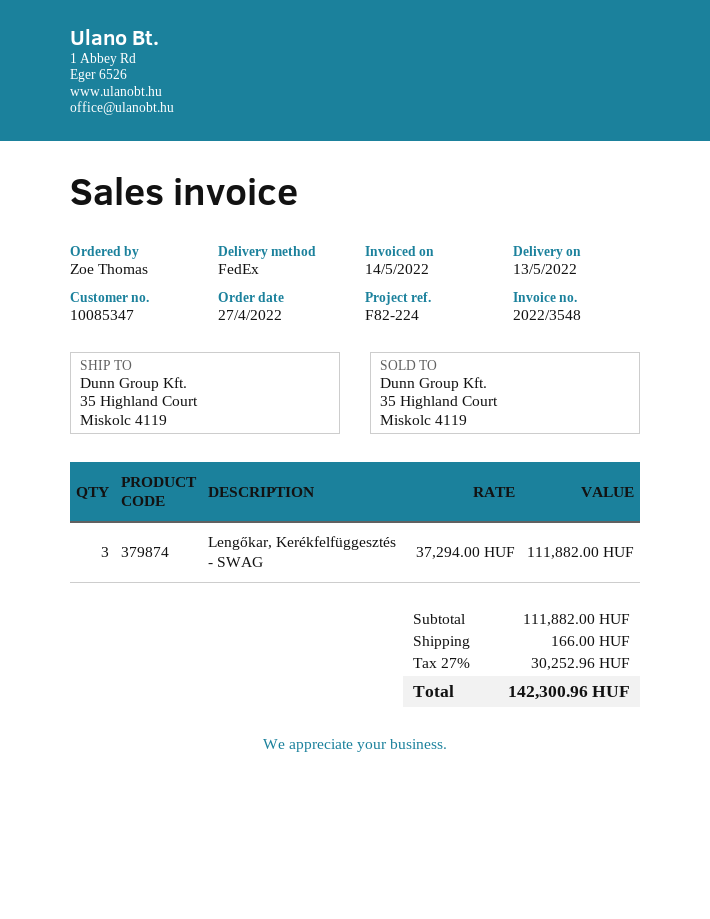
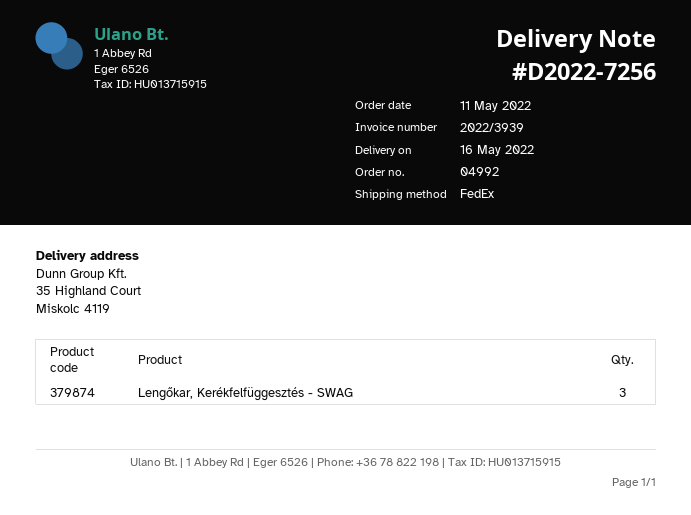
order date: 2022-04-27 -> 2022-05-11
delivery date: 2022-05-13 -> 2022-05-16
invoice number: 2022/3548 -> 2022/3939

